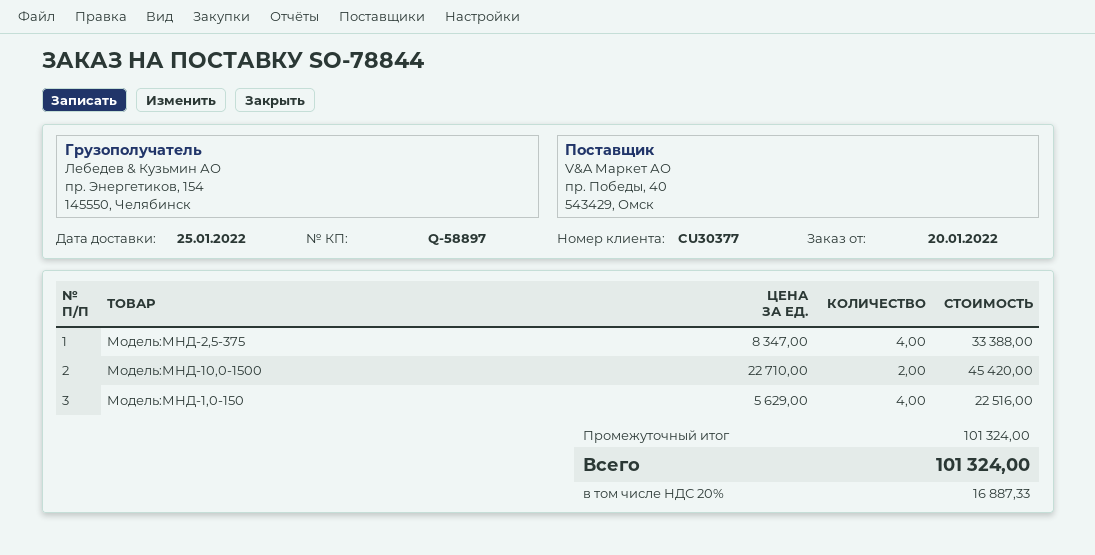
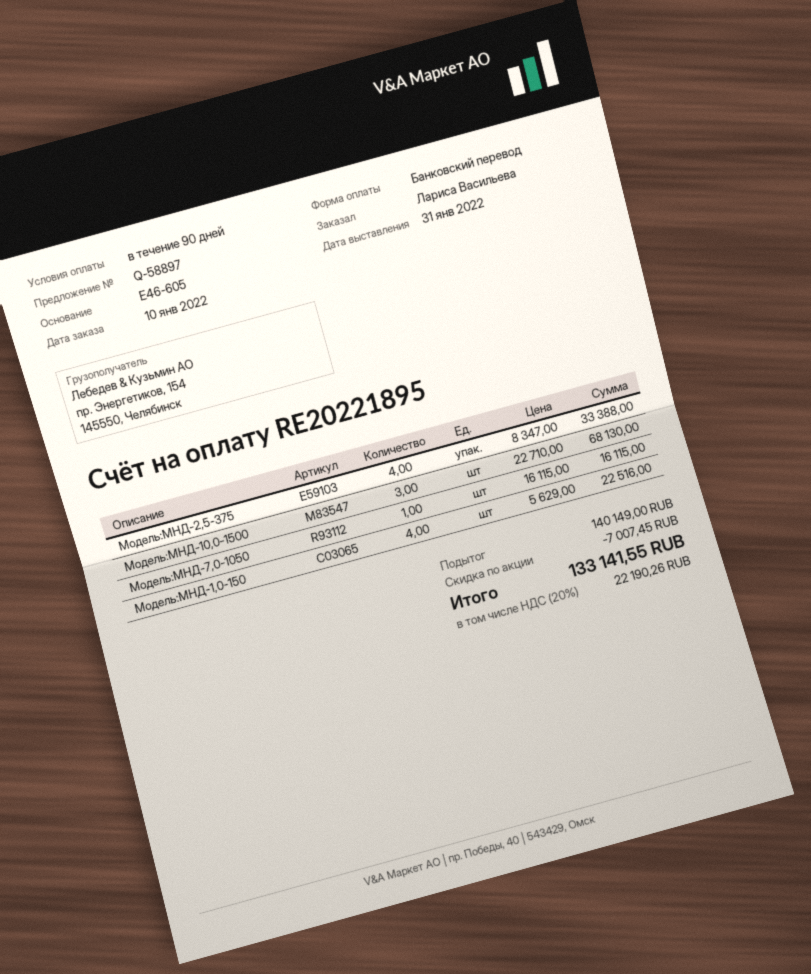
order date: 2022-01-20 -> 2022-01-10
Модель:МНД-10,0-1500: 2 x 22710.00 = 45420.00 -> 3 x 22710.00 = 68130.00
Модель:МНД-7,0-1050: none -> 1 x 16115.00 = 16115.00
subtotal: 101324.00 -> 140149.00
discount: none -> 7007.45
tax: 20% = 16887.33 -> 20% = 22190.26
total: 101324.00 -> 133141.55

